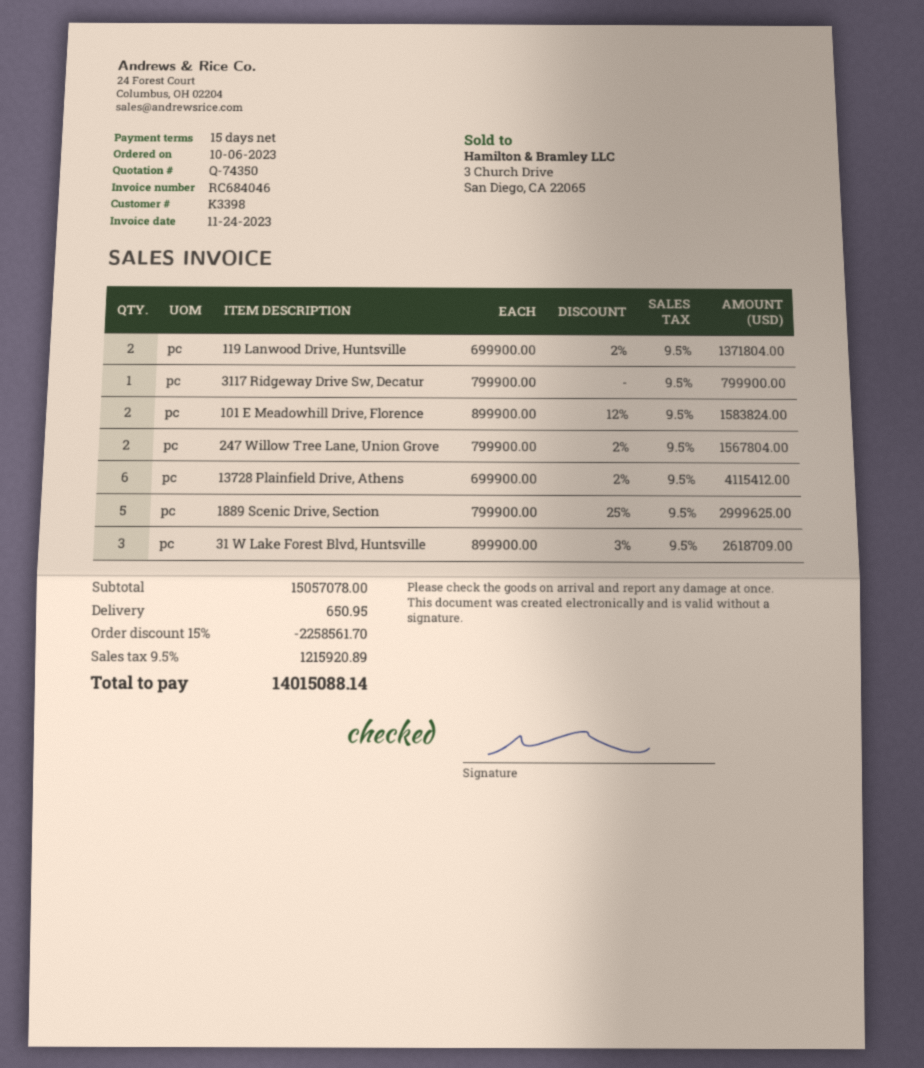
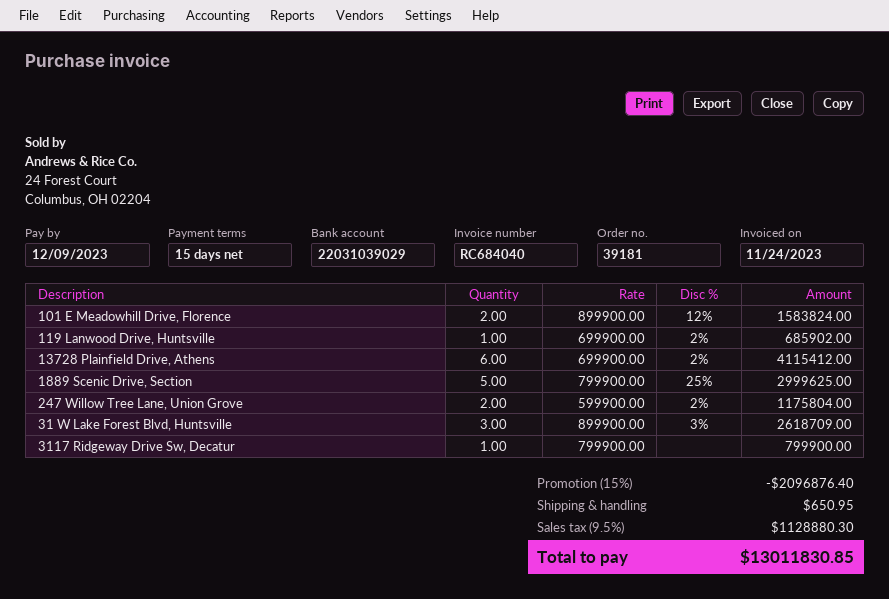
invoice number: RC684046 -> RC684040
119 Lanwood Drive, Huntsville: 2 x 699900.00 - 2% = 1371804.00 -> 1 x 699900.00 - 2% = 685902.00
247 Willow Tree Lane, Union Grove: 2 x 799900.00 - 2% = 1567804.00 -> 2 x 599900.00 - 2% = 1175804.00
discount: 15% = 2258561.70 -> 15% = 2096876.40
tax: 9.5% = 1215920.89 -> 9.5% = 1128880.30
total: 14015088.14 -> 13011830.85

